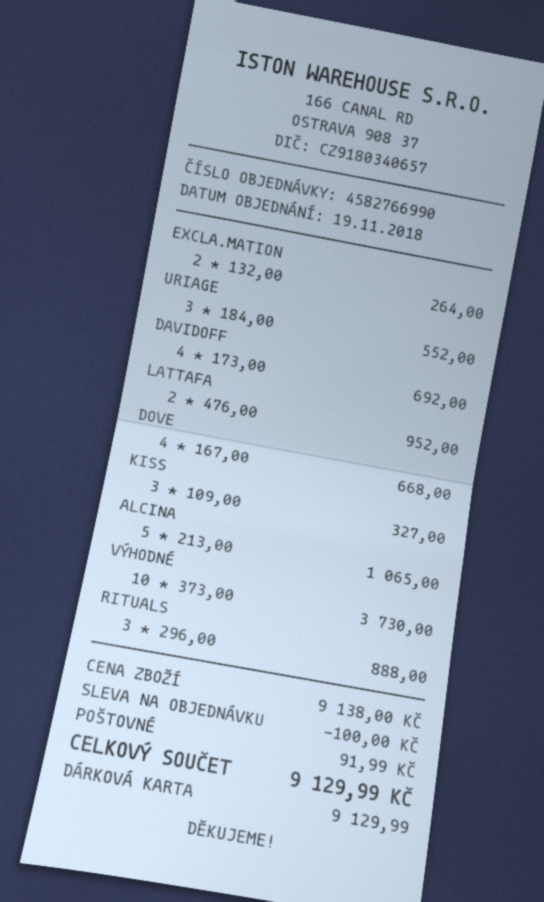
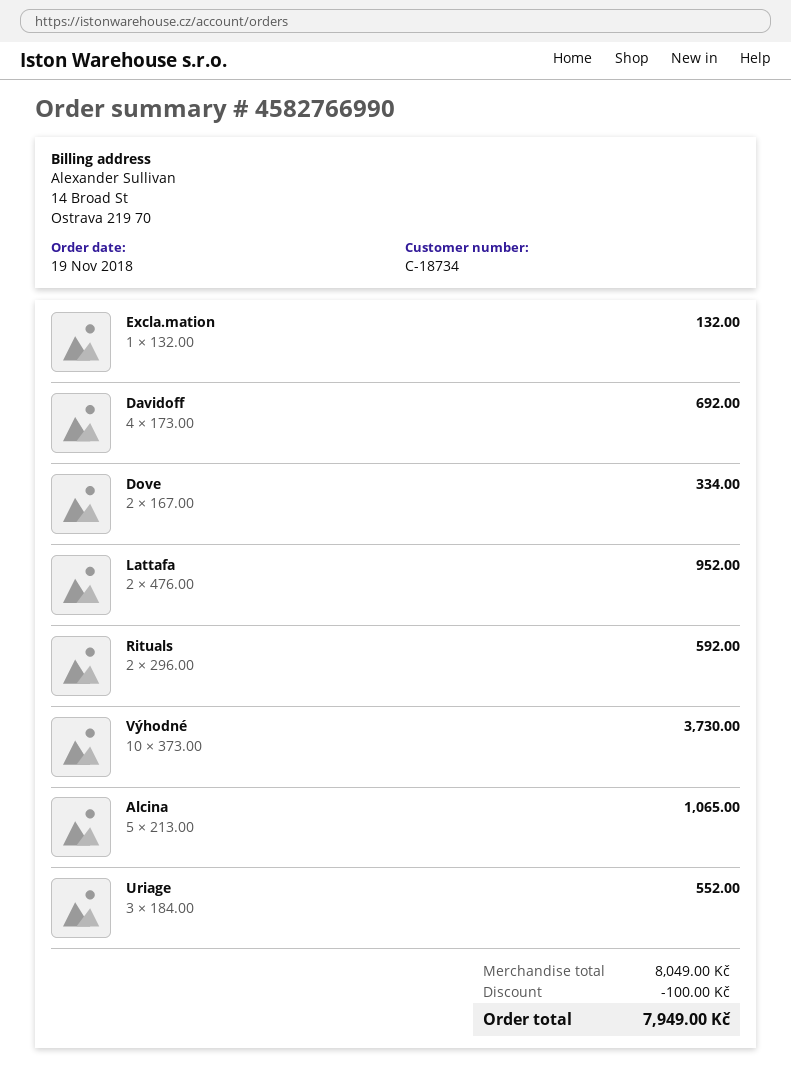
EXCLA.MATION: 2 x 132.00 = 264.00 -> 1 x 132.00 = 132.00
DOVE: 4 x 167.00 = 668.00 -> 2 x 167.00 = 334.00
KISS: 3 x 109.00 = 327.00 -> none
RITUALS: 3 x 296.00 = 888.00 -> 2 x 296.00 = 592.00
subtotal: 9138.00 -> 8049.00
shipping: 91.99 -> none
total: 9129.99 -> 7949.00

